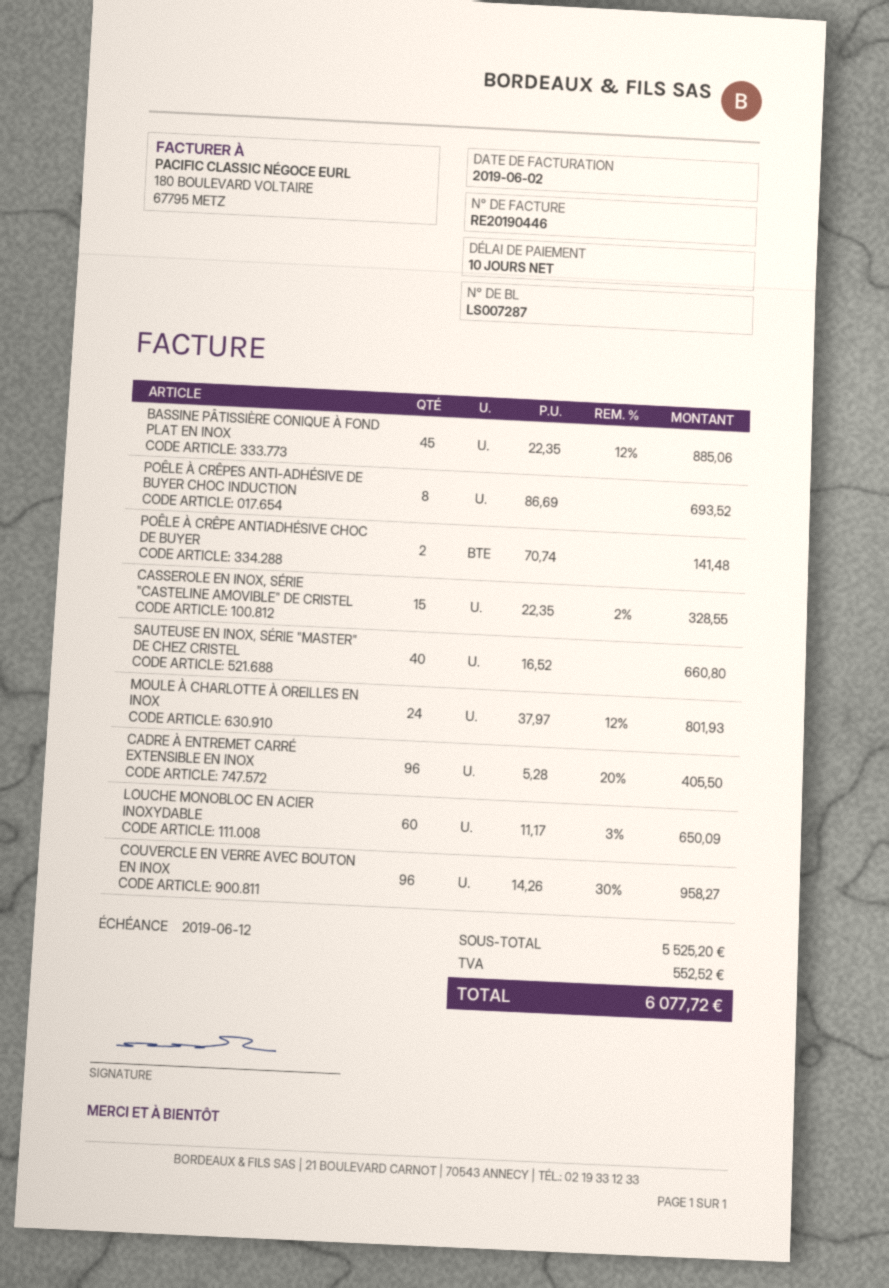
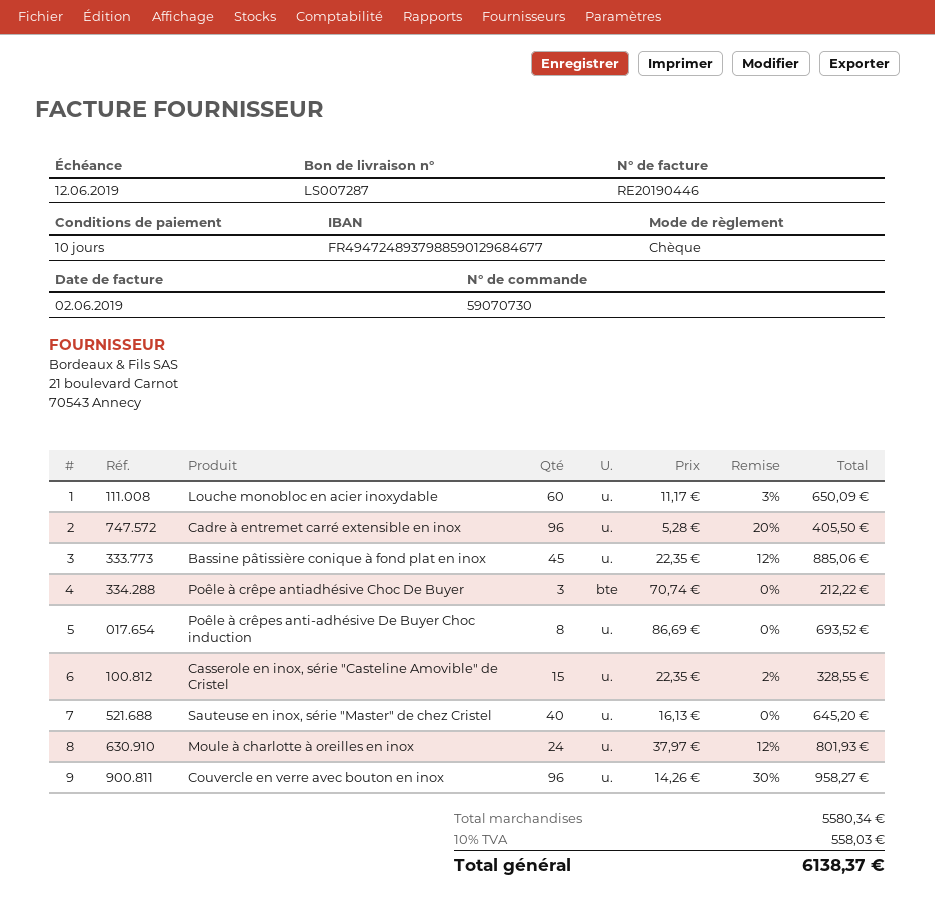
POÊLE À CRÊPE ANTIADHÉSIVE CHOC DE BUYER: 2 x 70.74 = 141.48 -> 3 x 70.74 = 212.22
SAUTEUSE EN INOX, SÉRIE "MASTER" DE CHEZ CRISTEL: 40 x 16.52 = 660.80 -> 40 x 16.13 = 645.20
subtotal: 5525.20 -> 5580.34
tax: 552.52 -> 558.03
total: 6077.72 -> 6138.37

